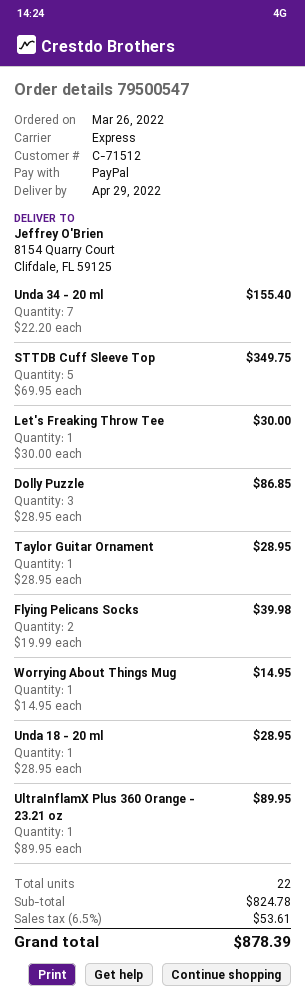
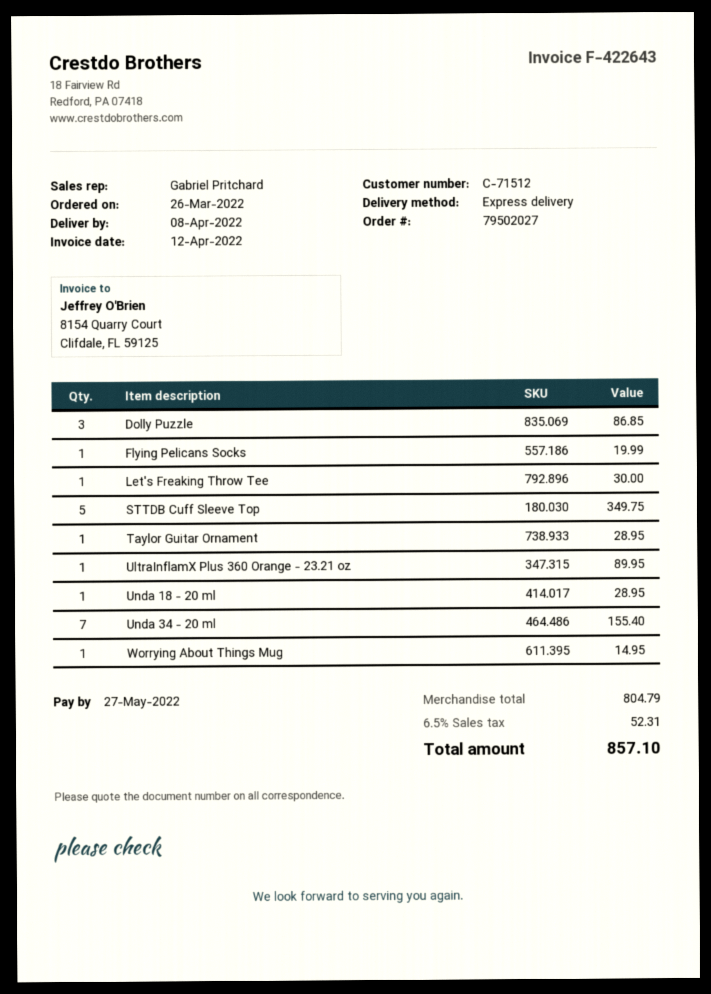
order number: 79500547 -> 79502027
delivery date: 2022-04-29 -> 2022-04-08
Flying Pelicans Socks: 2 for 39.98 -> 1 for 19.99
subtotal: 824.78 -> 804.79
tax: 6.5% = 53.61 -> 6.5% = 52.31
total: 878.39 -> 857.10

